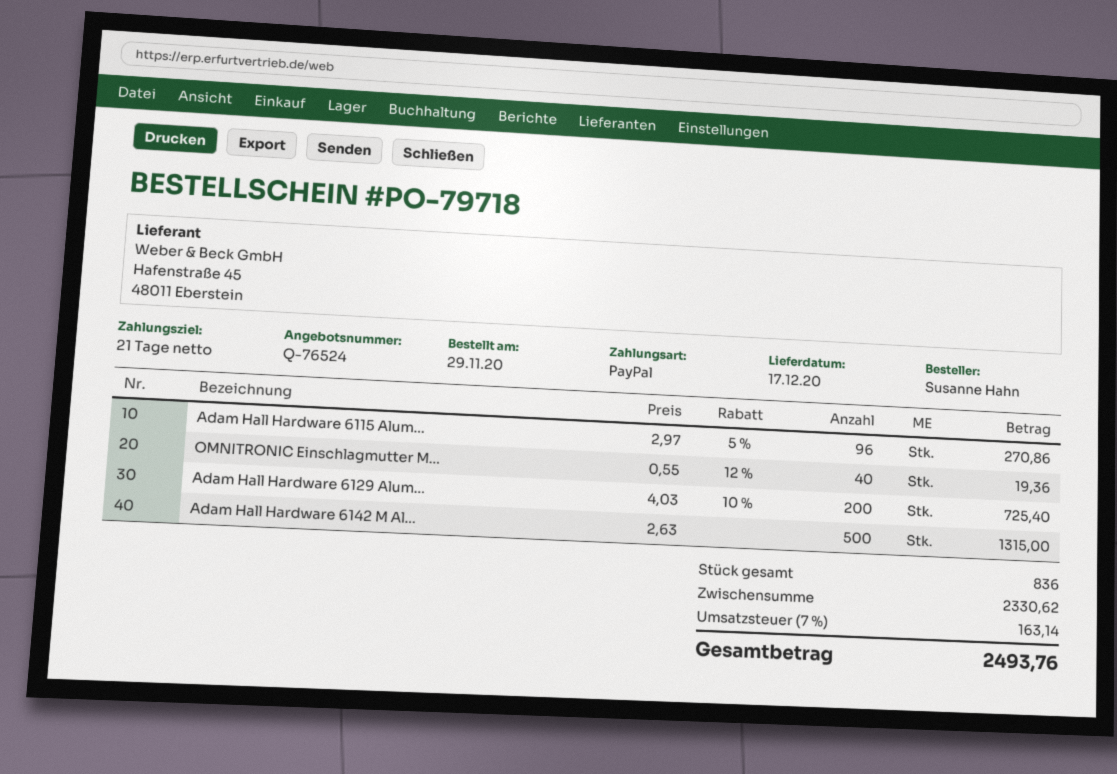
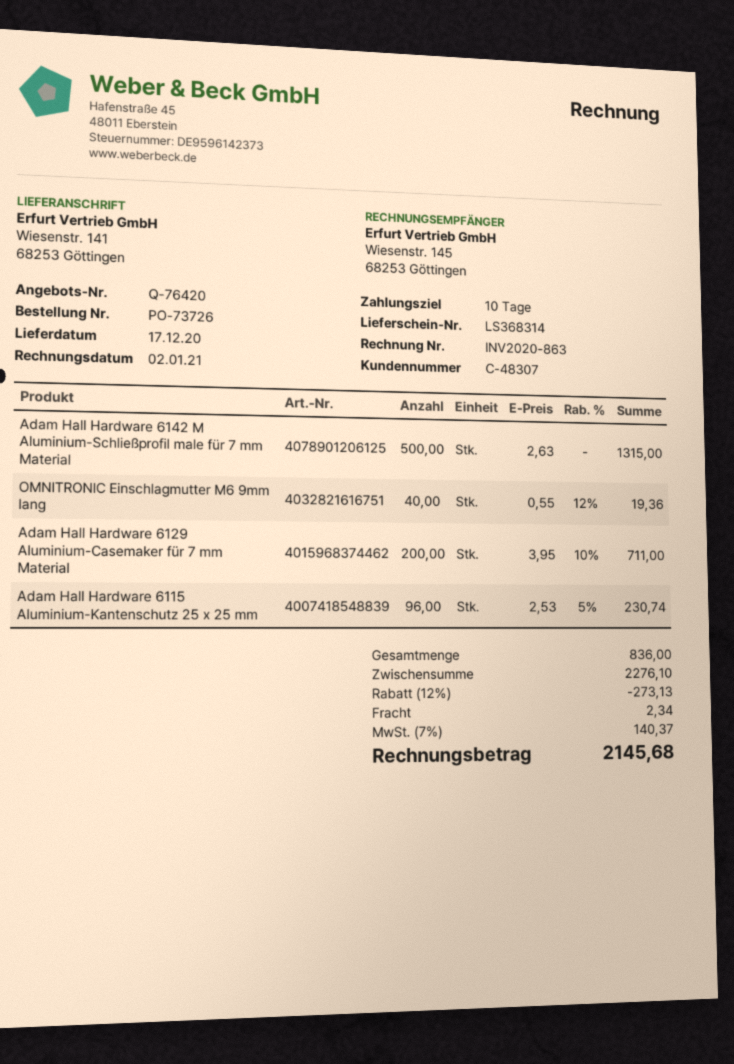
quote number: Q-76524 -> Q-76420
order number: PO-79718 -> PO-73726
payment terms: 21 days -> 10 days
Adam Hall Hardware 6115 Alum...: 96 x 2.97 - 5% = 270.86 -> 96 x 2.53 - 5% = 230.74
Adam Hall Hardware 6129 Alum...: 200 x 4.03 - 10% = 725.40 -> 200 x 3.95 - 10% = 711.00
subtotal: 2330.62 -> 2276.10
discount: none -> 12% = 273.13
shipping: none -> 2.34
tax: 7% = 163.14 -> 7% = 140.37
total: 2493.76 -> 2145.68

